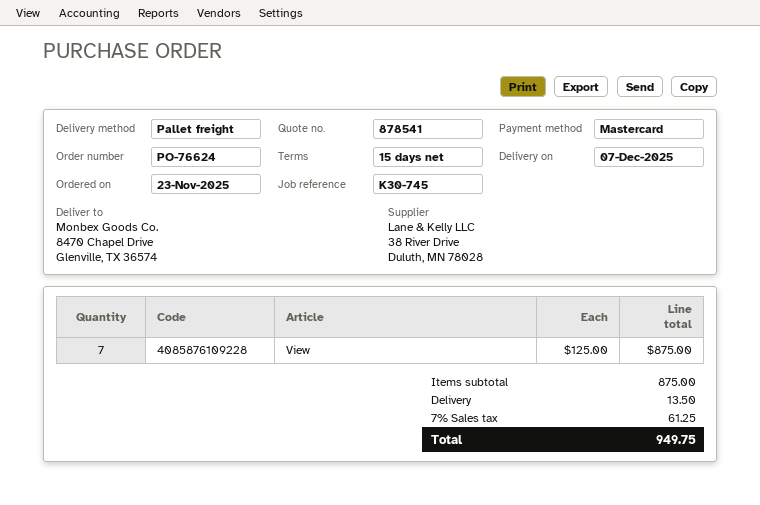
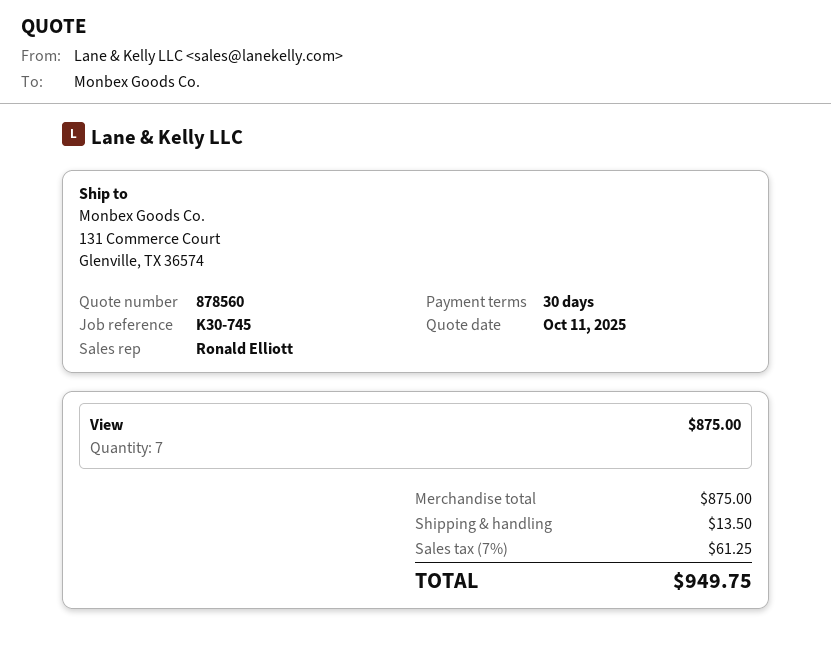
quote number: 878541 -> 878560
payment terms: 15 days -> 30 days
ship to: 8470 Chapel Drive, Glenville, TX 36574 -> 131 Commerce Court, Glenville, TX 36574

